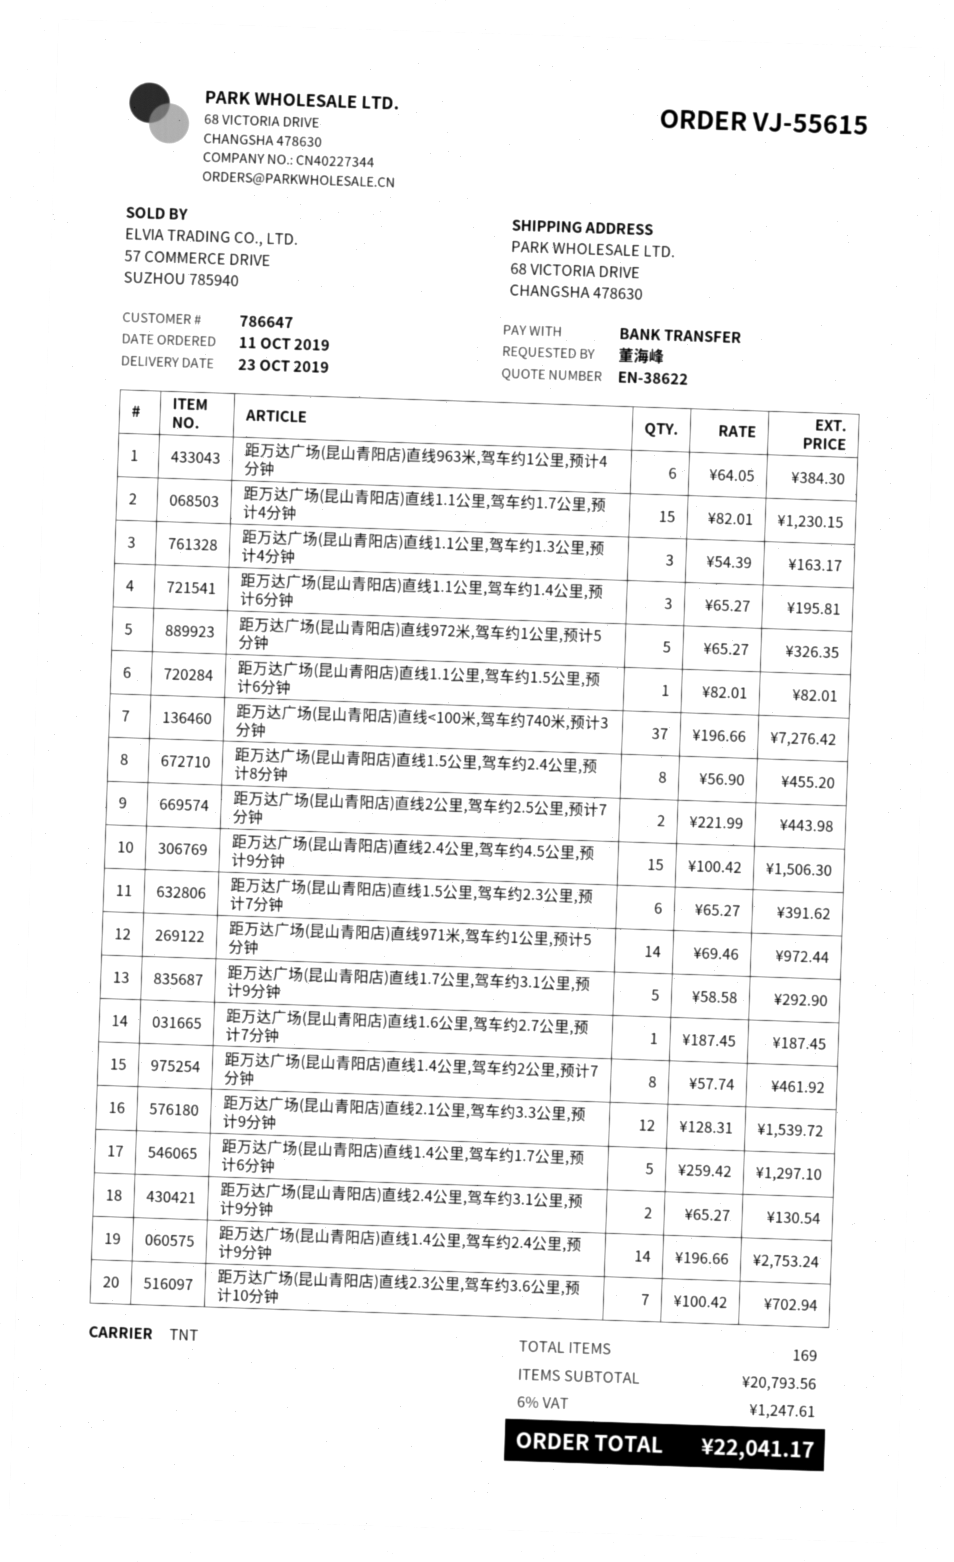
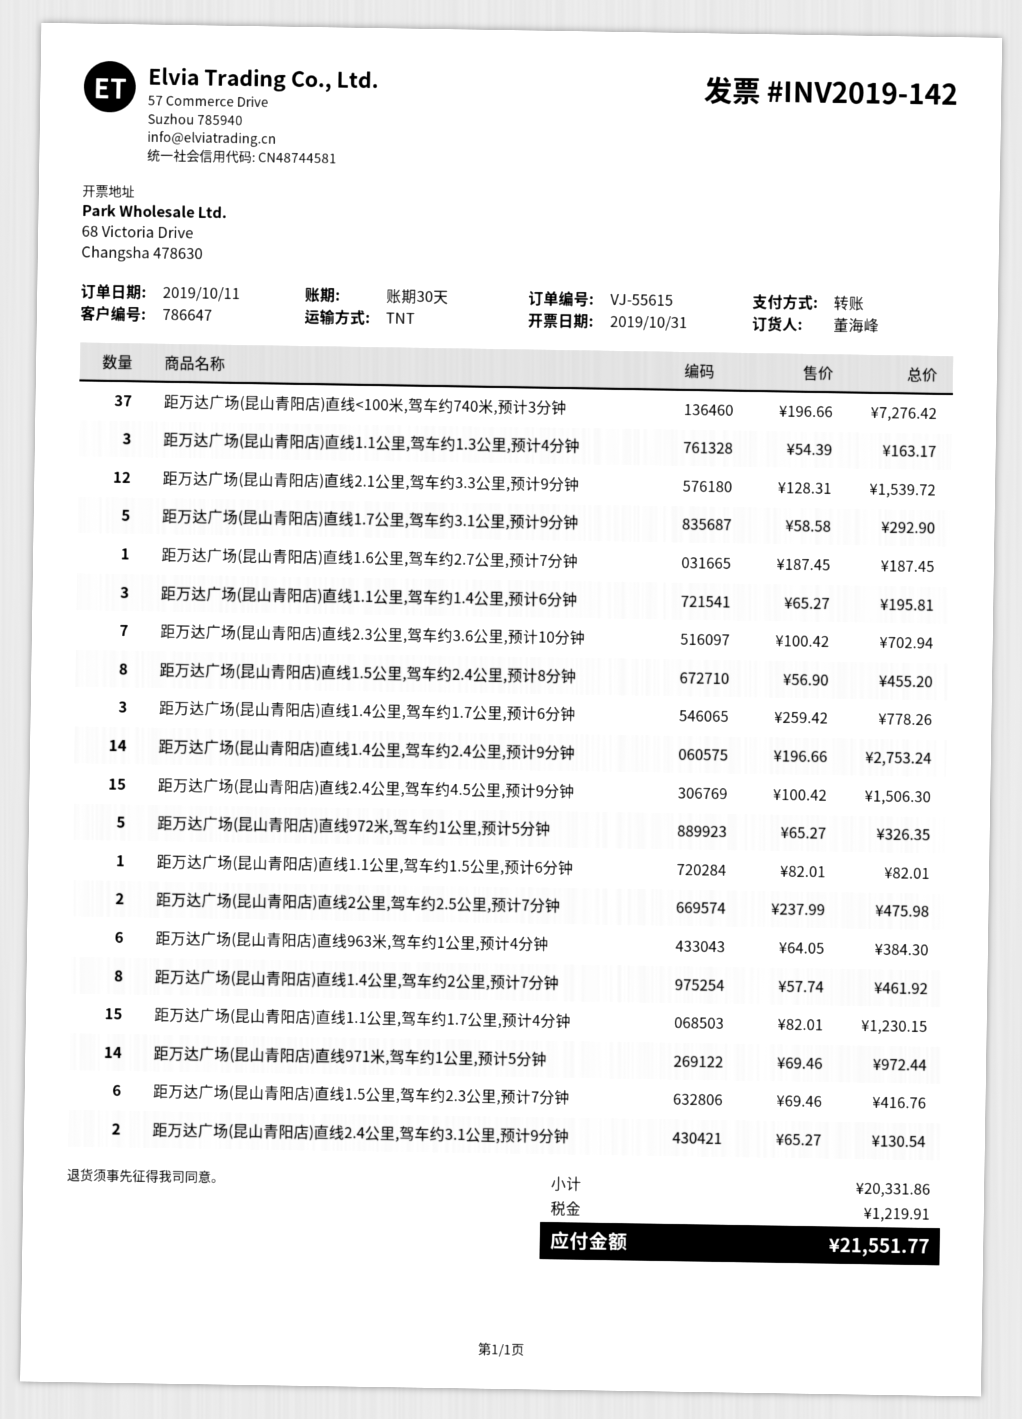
距万达广场(昆山青阳店)直线2公里,驾车约2.5公里,预计7分钟: 2 x 221.99 = 443.98 -> 2 x 237.99 = 475.98
距万达广场(昆山青阳店)直线1.5公里,驾车约2.3公里,预计7分钟: 6 x 65.27 = 391.62 -> 6 x 69.46 = 416.76
距万达广场(昆山青阳店)直线1.4公里,驾车约1.7公里,预计6分钟: 5 x 259.42 = 1297.10 -> 3 x 259.42 = 778.26
subtotal: 20793.56 -> 20331.86
tax: 1247.61 -> 1219.91
total: 22041.17 -> 21551.77

